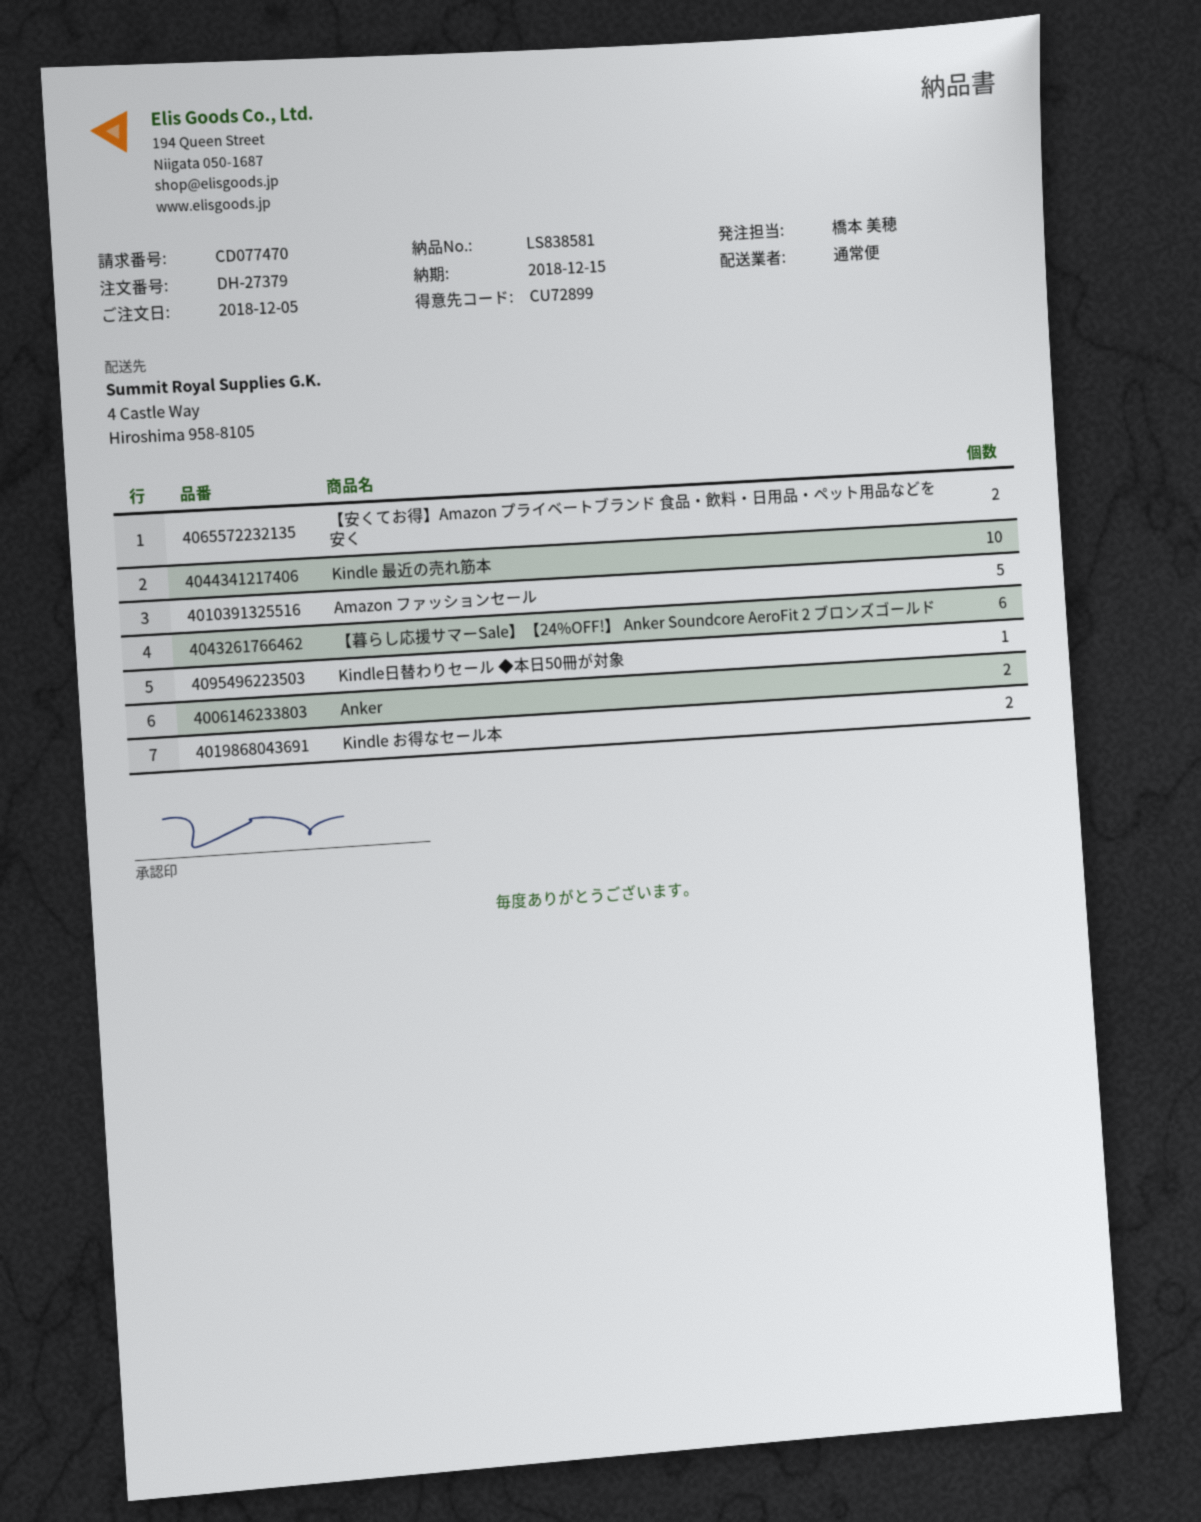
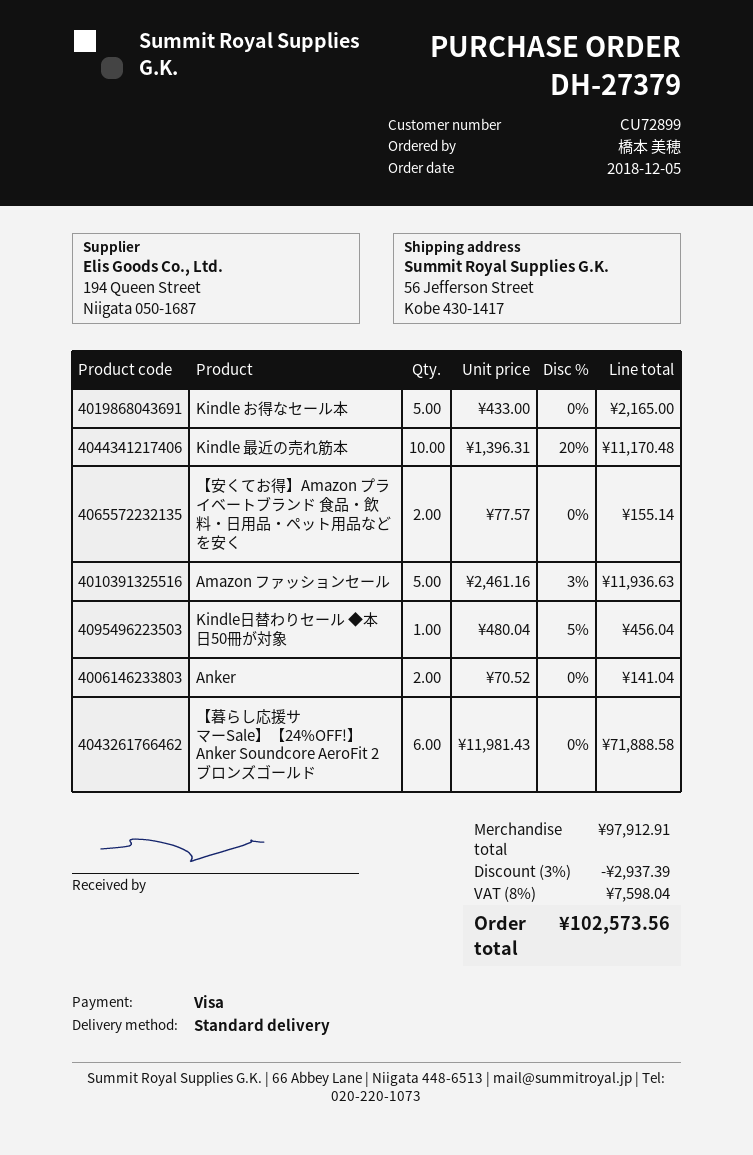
ship to: 4 Castle Way, Hiroshima 958-8105 -> 56 Jefferson Street, Kobe 430-1417
Kindle お得なセール本: 2 -> 5

